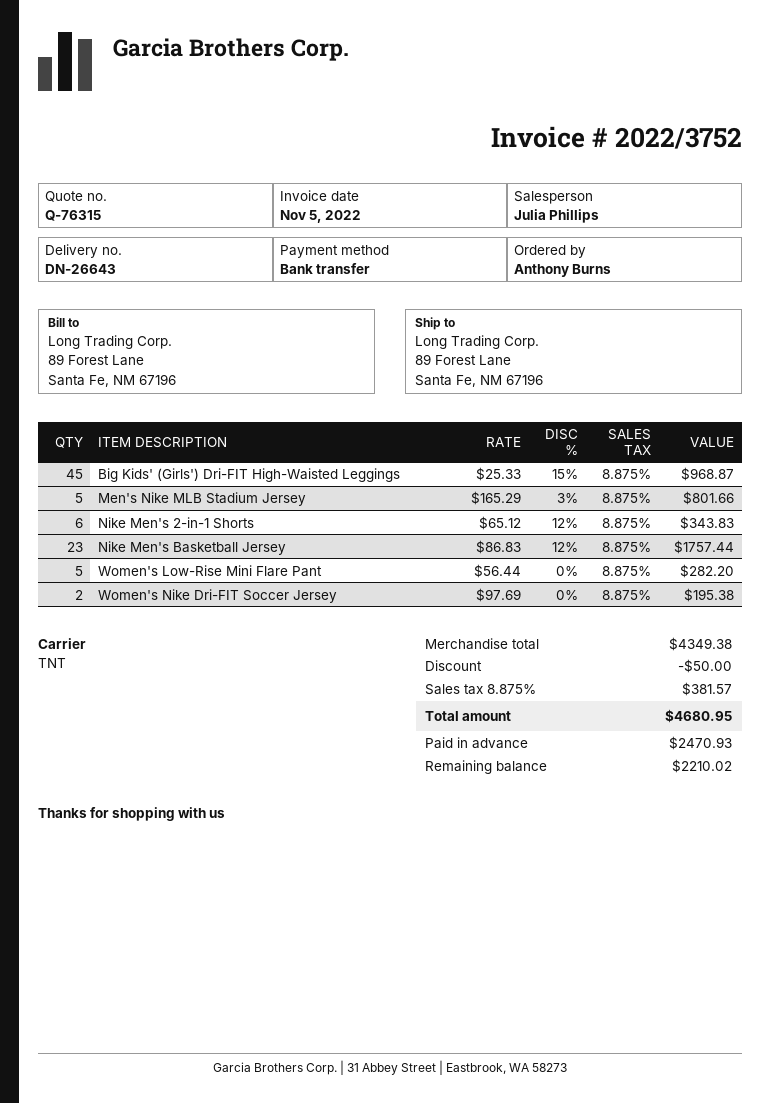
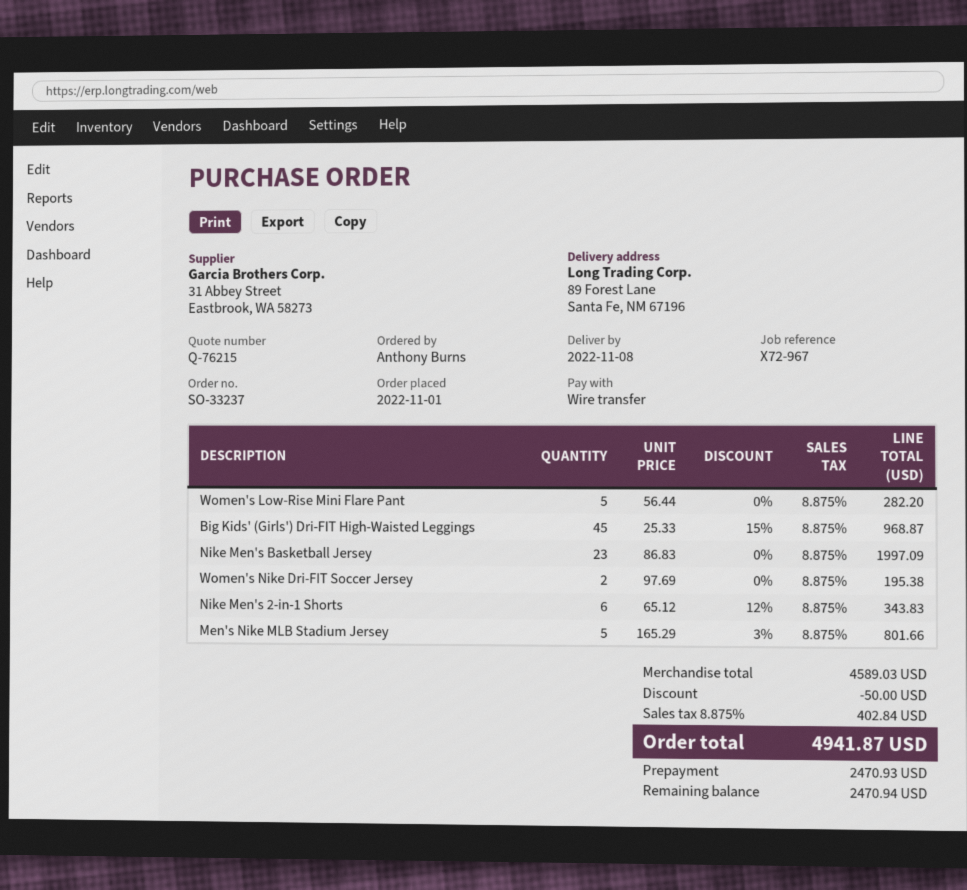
quote number: Q-76315 -> Q-76215
Nike Men's Basketball Jersey: 23 x 86.83 - 12% = 1757.44 -> 23 x 86.83 = 1997.09
subtotal: 4349.38 -> 4589.03
tax: 8.875% = 381.57 -> 8.875% = 402.84
total: 4680.95 -> 4941.87
balance: 2210.02 -> 2470.94

